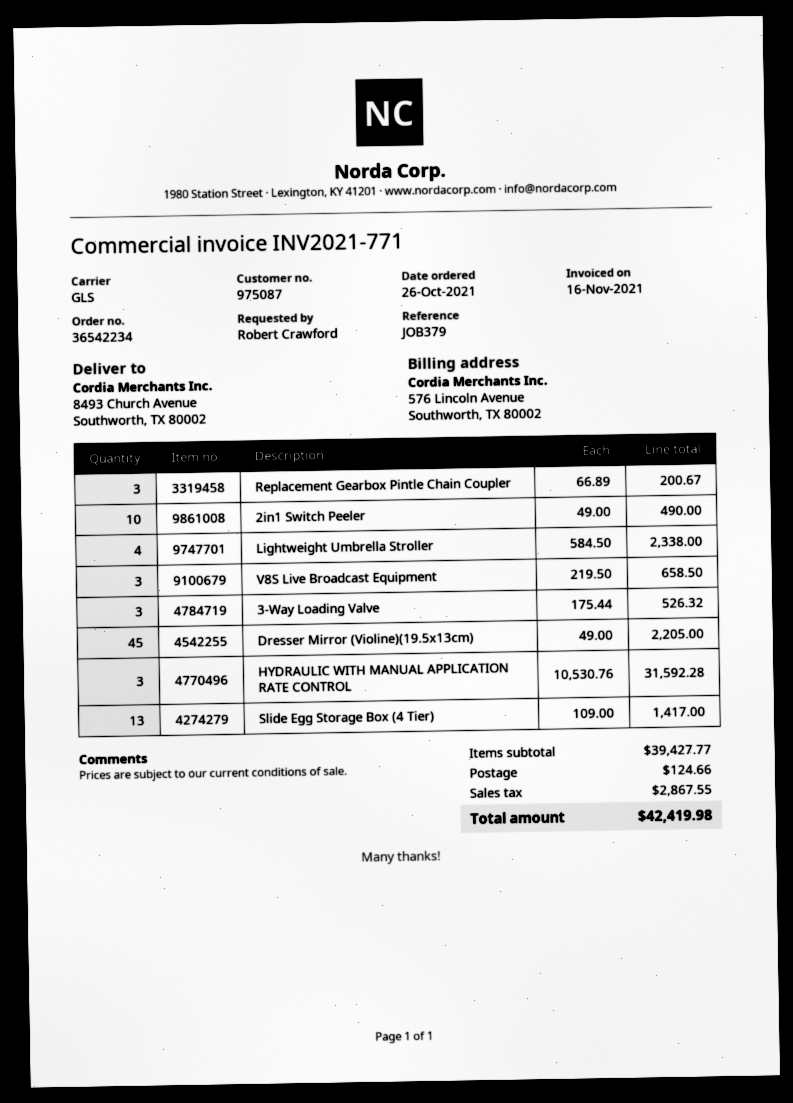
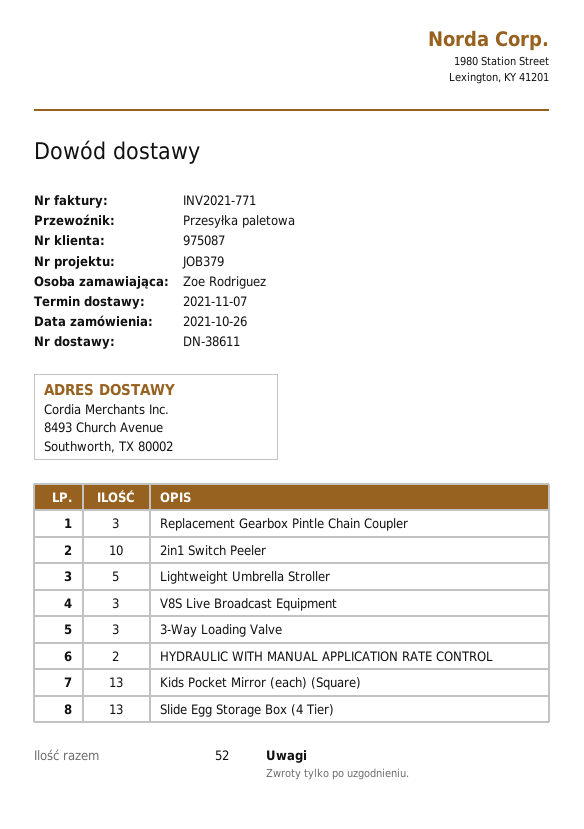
ordered by: Robert Crawford -> Zoe Rodriguez
shipping method: GLS -> pallet freight
Lightweight Umbrella Stroller: 4 -> 5
Dresser Mirror (Violine)(19.5x13cm): 45 -> none
HYDRAULIC WITH MANUAL APPLICATION RATE CONTROL: 3 -> 2
Kids Pocket Mirror (each) (Square): none -> 13

